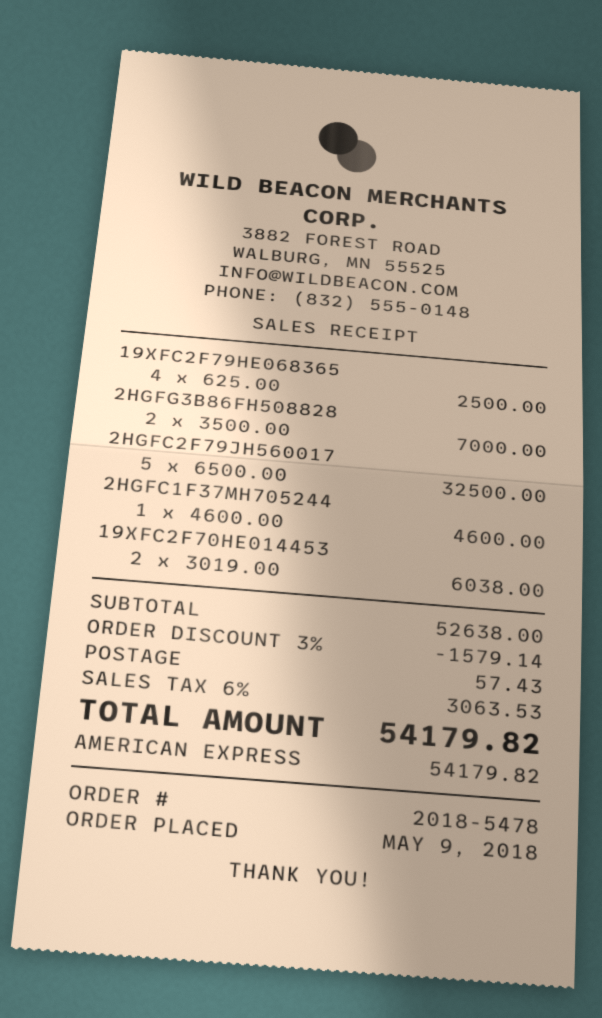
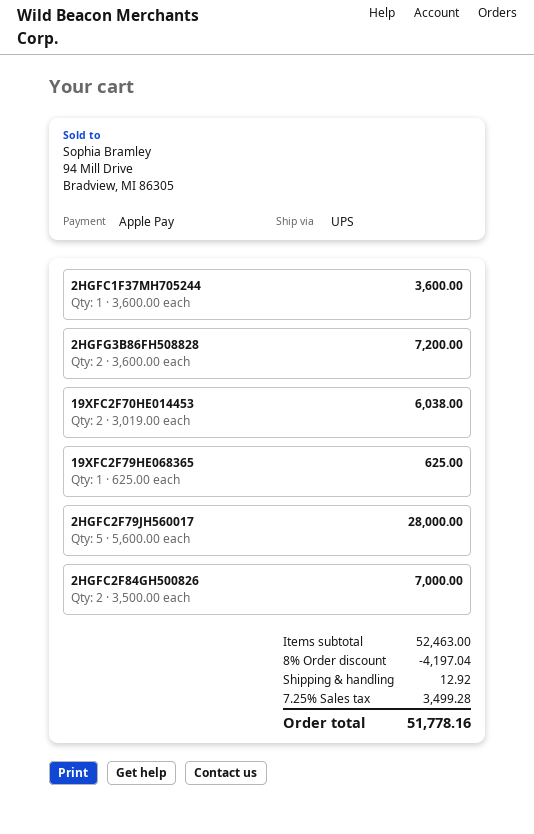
payment method: American Express -> Apple Pay
19XFC2F79HE068365: 4 x 625.00 = 2500.00 -> 1 x 625.00 = 625.00
2HGFG3B86FH508828: 2 x 3500.00 = 7000.00 -> 2 x 3600.00 = 7200.00
2HGFC2F79JH560017: 5 x 6500.00 = 32500.00 -> 5 x 5600.00 = 28000.00
2HGFC1F37MH705244: 1 x 4600.00 = 4600.00 -> 1 x 3600.00 = 3600.00
2HGFC2F84GH500826: none -> 2 x 3500.00 = 7000.00
subtotal: 52638.00 -> 52463.00
discount: 3% = 1579.14 -> 8% = 4197.04
shipping: 57.43 -> 12.92
tax: 6% = 3063.53 -> 7.25% = 3499.28
total: 54179.82 -> 51778.16

